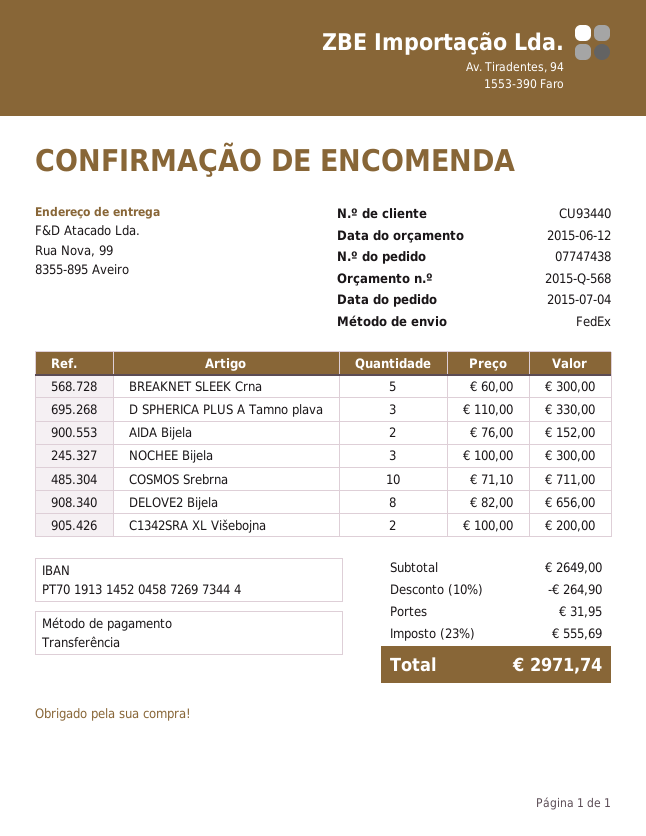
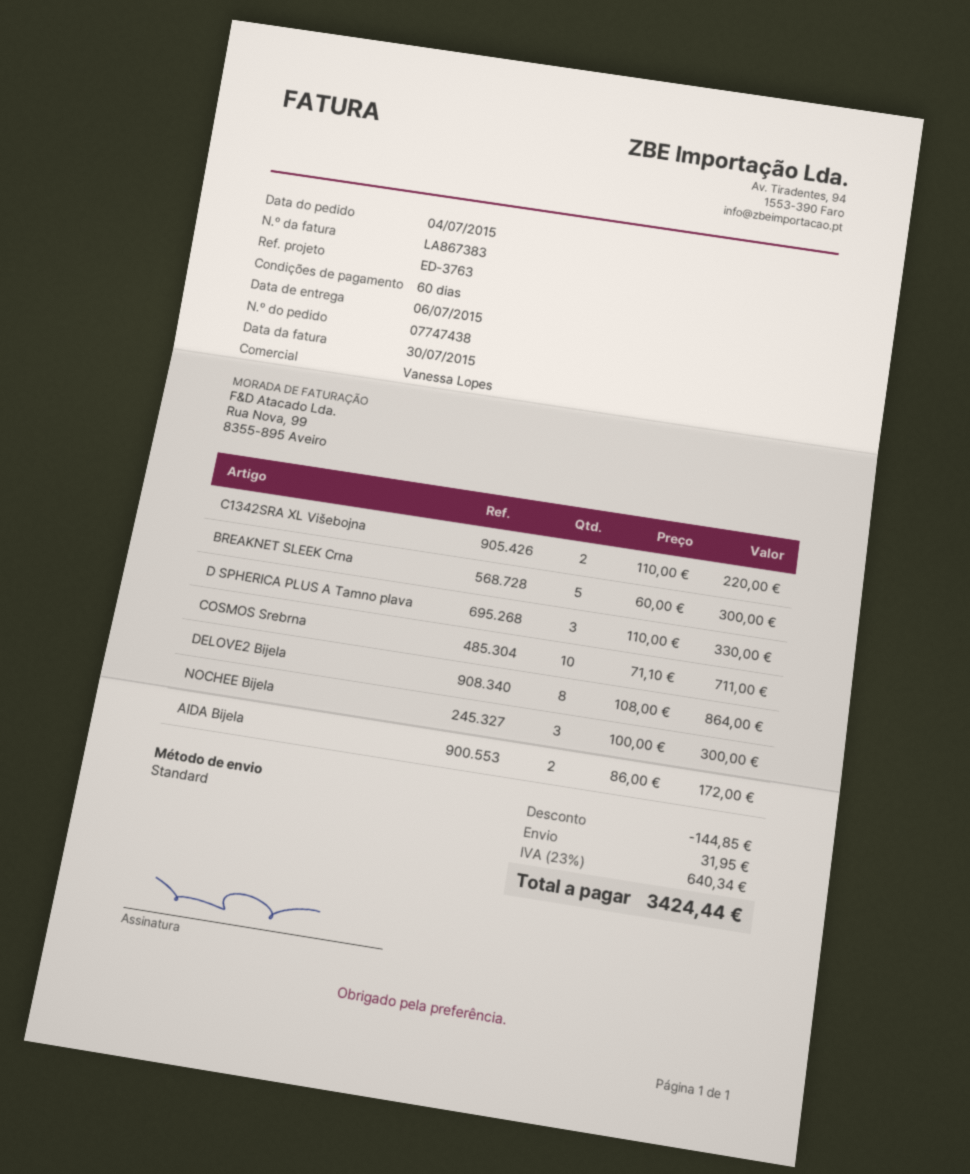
shipping method: FedEx -> standard
AIDA Bijela: 2 x 76.00 = 152.00 -> 2 x 86.00 = 172.00
DELOVE2 Bijela: 8 x 82.00 = 656.00 -> 8 x 108.00 = 864.00
C1342SRA XL Višebojna: 2 x 100.00 = 200.00 -> 2 x 110.00 = 220.00
discount: 264.90 -> 144.85
tax: 23% = 555.69 -> 23% = 640.34
total: 2971.74 -> 3424.44

